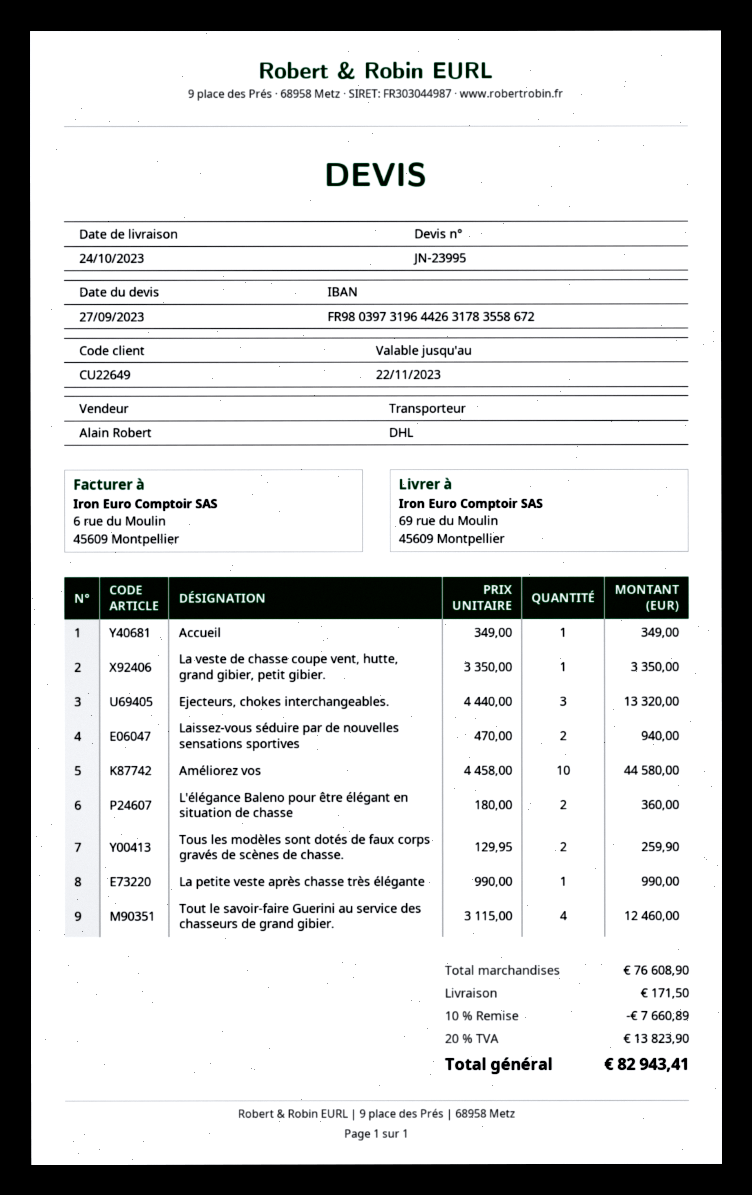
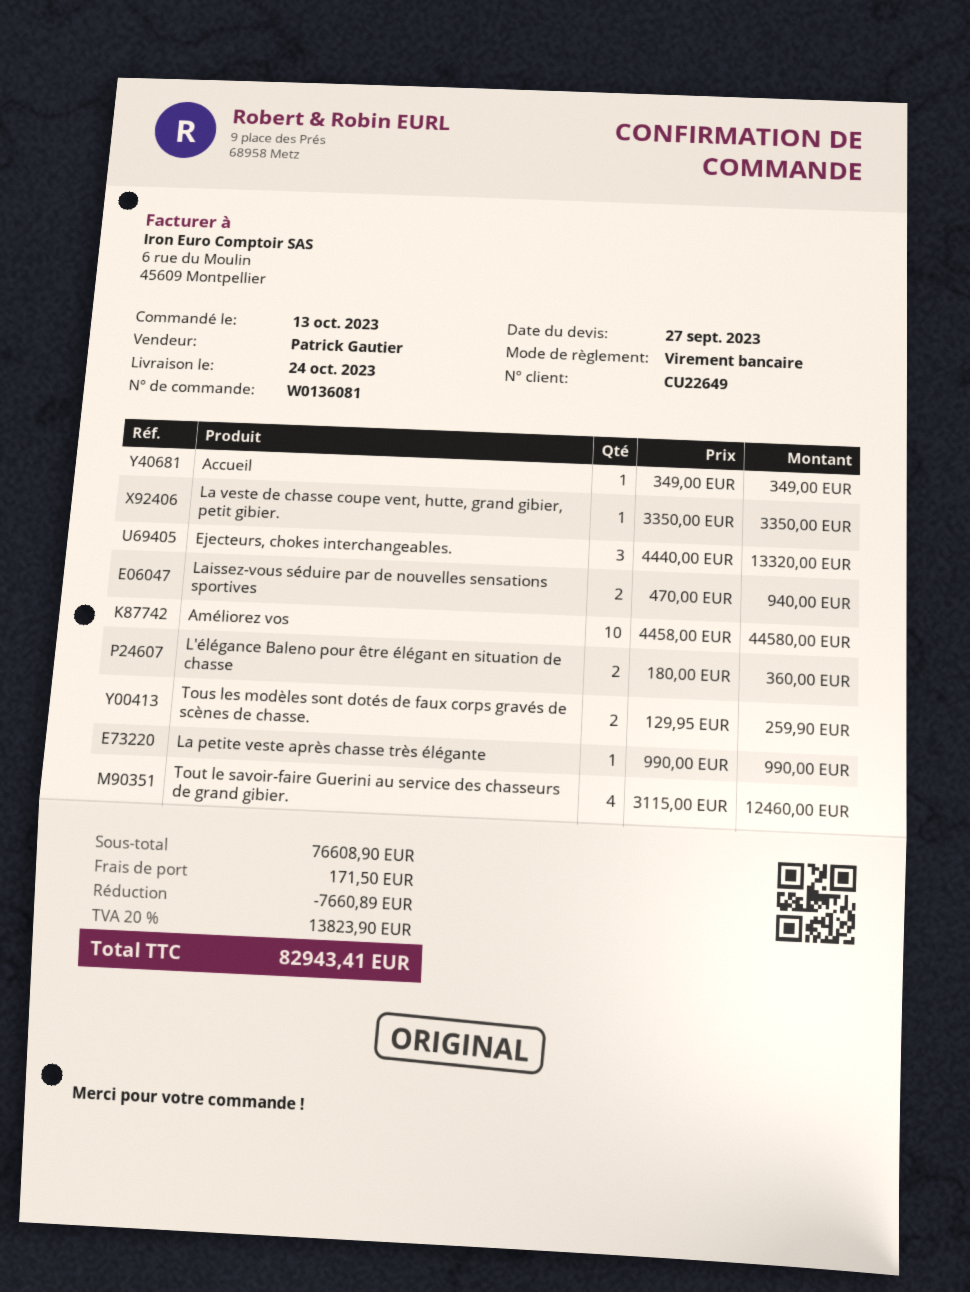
sales rep: Alain Robert -> Patrick Gautier

